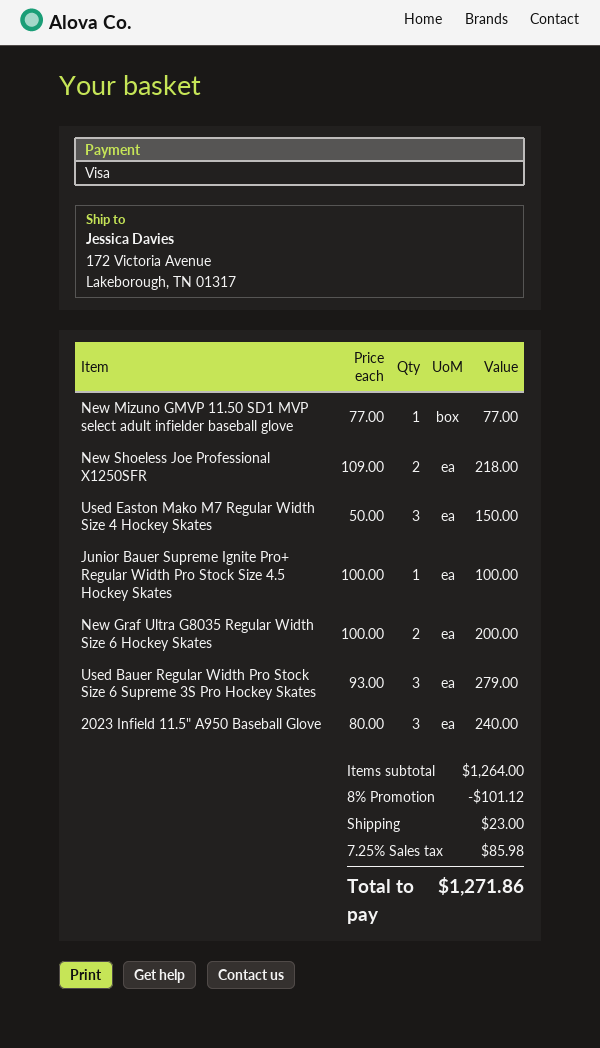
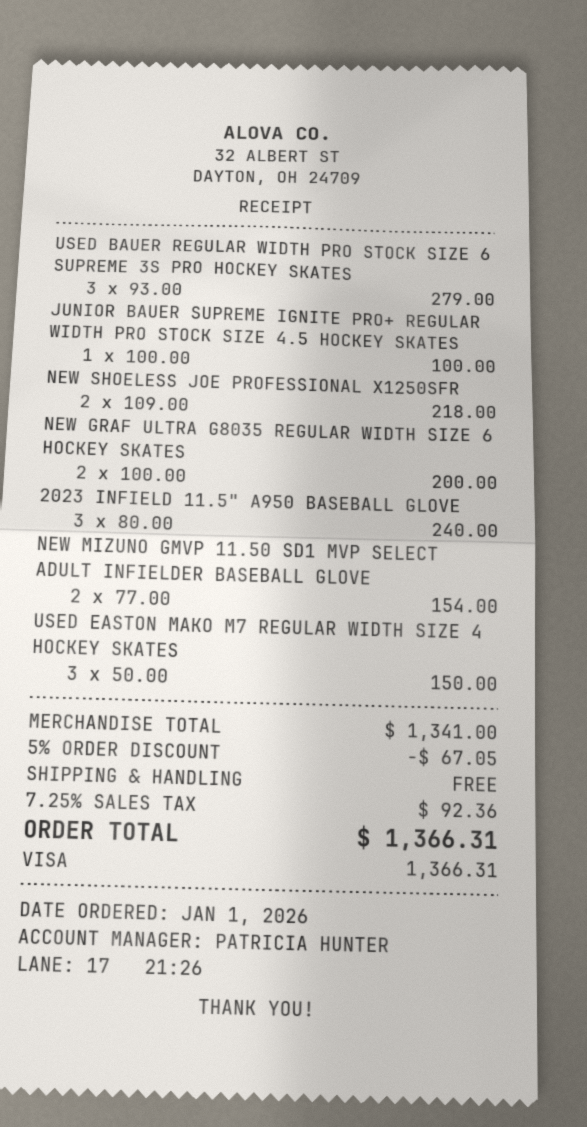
New Mizuno GMVP 11.50 SD1 MVP select adult infielder baseball glove: 1 x 77.00 = 77.00 -> 2 x 77.00 = 154.00
subtotal: 1264.00 -> 1341.00
discount: 8% = 101.12 -> 5% = 67.05
shipping: 23.00 -> 0.00
tax: 7.25% = 85.98 -> 7.25% = 92.36
total: 1271.86 -> 1366.31

